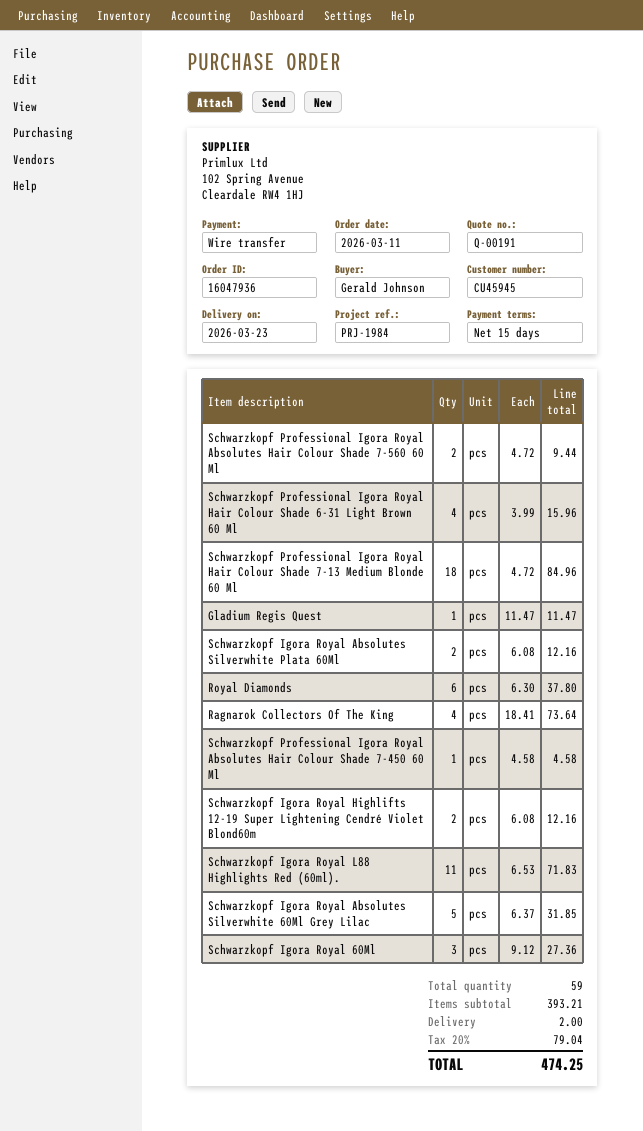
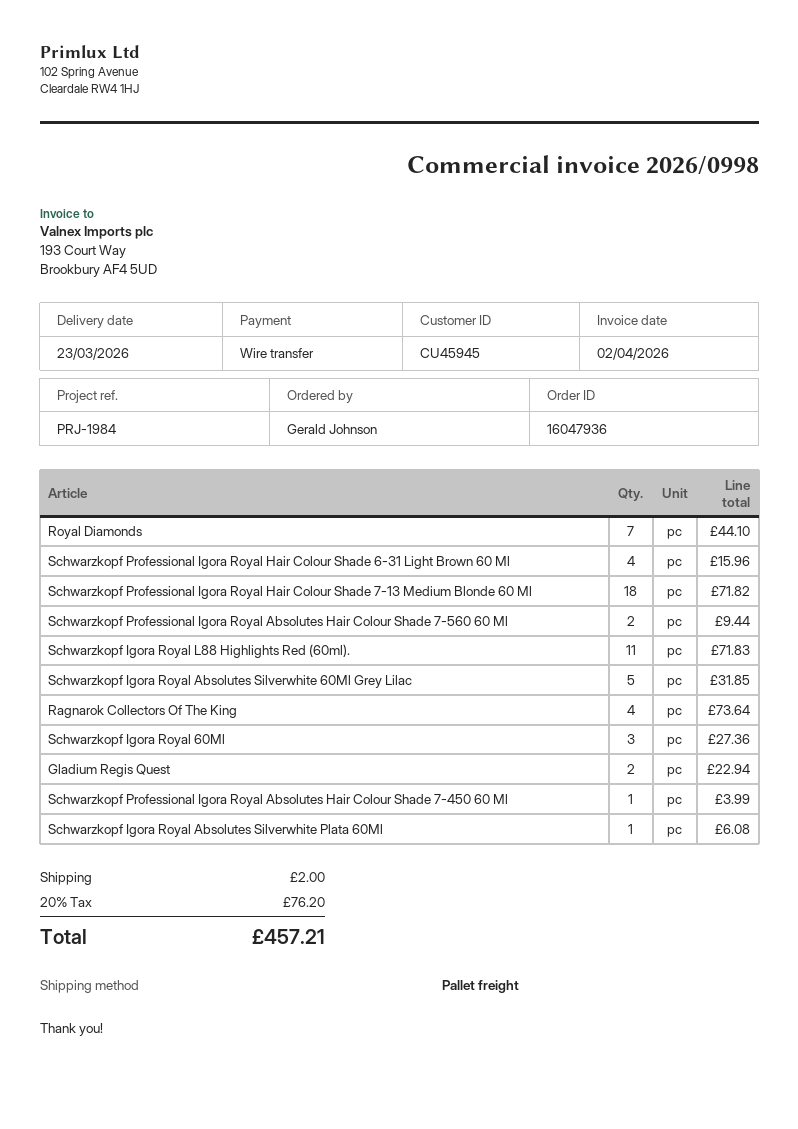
Schwarzkopf Professional Igora Royal Hair Colour Shade 7-13 Medium Blonde 60 Ml: 18 for 84.96 -> 18 for 71.82
Gladium Regis Quest: 1 for 11.47 -> 2 for 22.94
Schwarzkopf Igora Royal Absolutes Silverwhite Plata 60Ml: 2 for 12.16 -> 1 for 6.08
Royal Diamonds: 6 for 37.80 -> 7 for 44.10
Schwarzkopf Professional Igora Royal Absolutes Hair Colour Shade 7-450 60 Ml: 1 for 4.58 -> 1 for 3.99
Schwarzkopf Igora Royal Highlifts 12-19 Super Lightening Cendré Violet Blond60m: 2 for 12.16 -> none
tax: 20% = 79.04 -> 20% = 76.20
total: 474.25 -> 457.21

